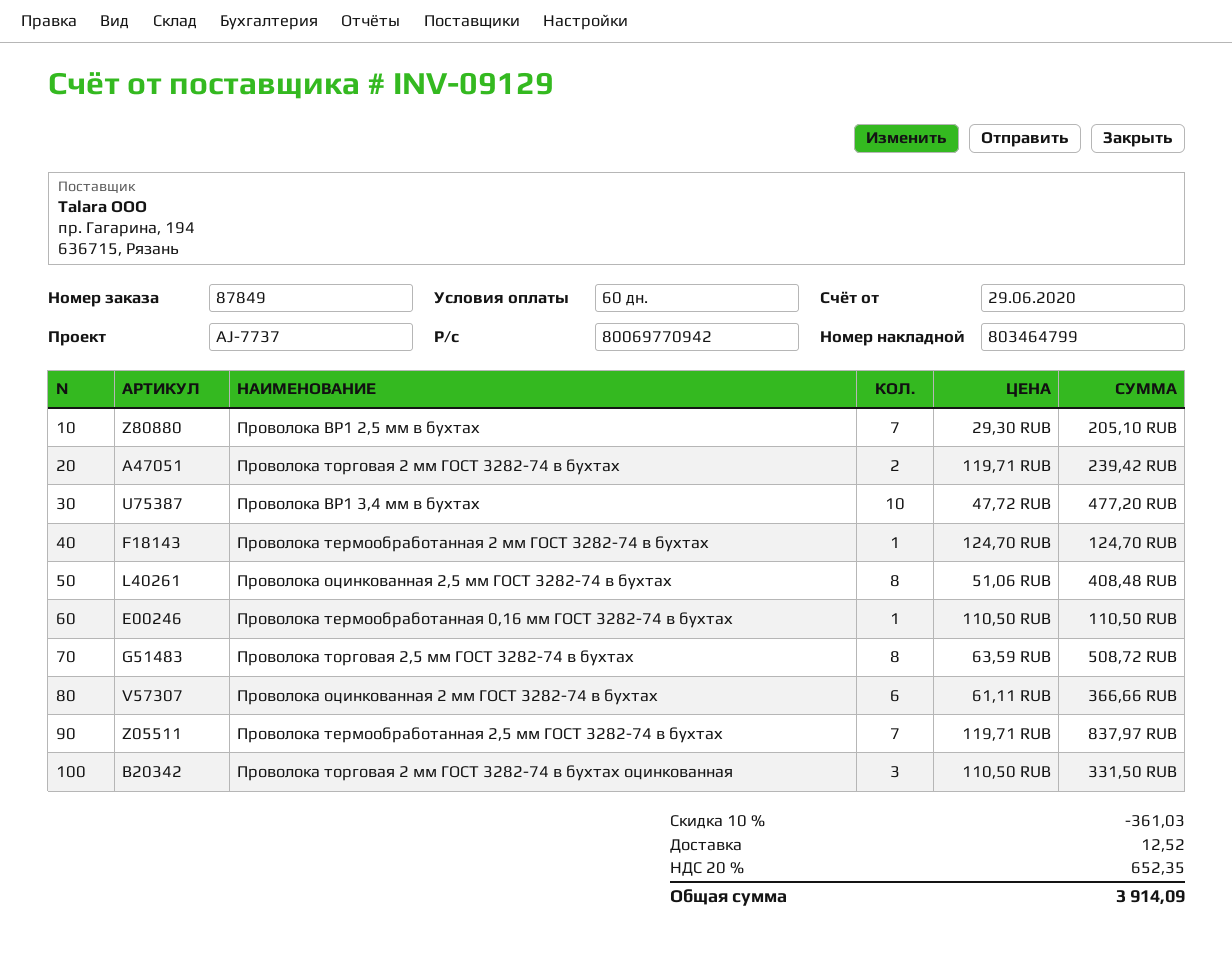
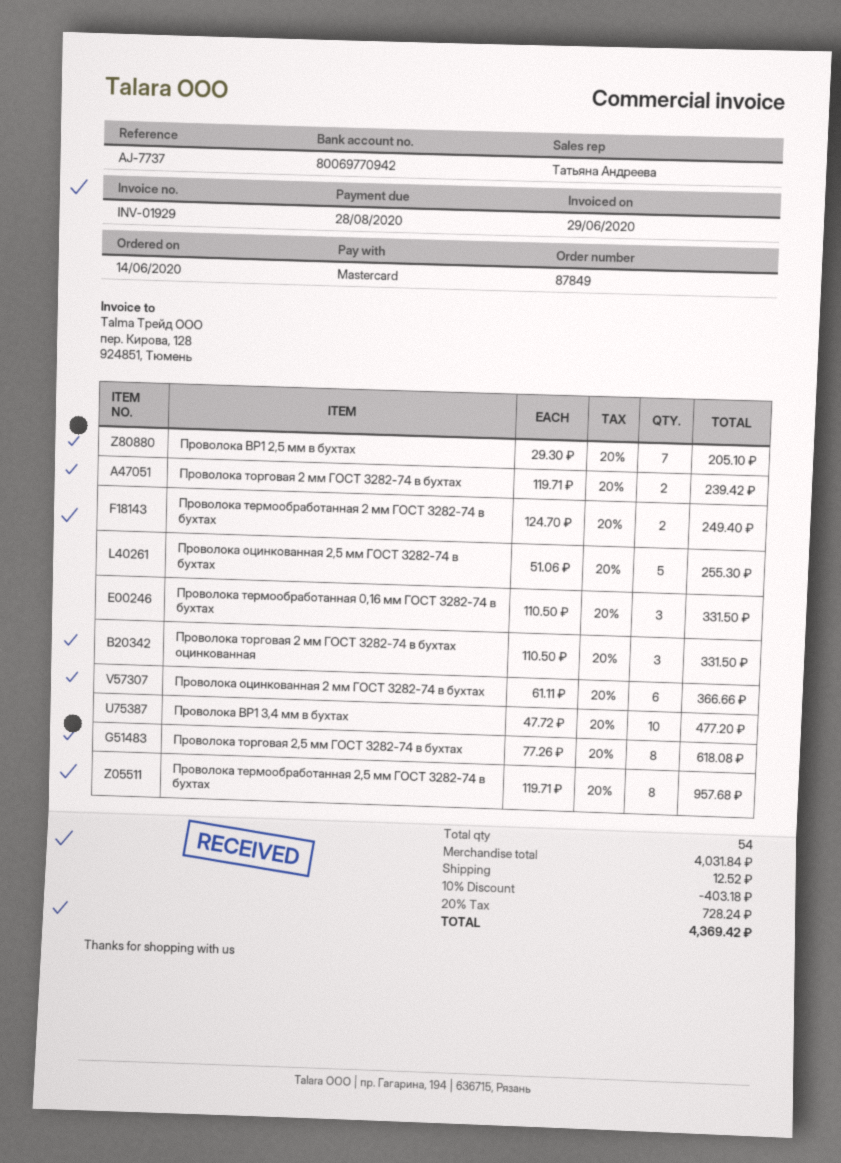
invoice number: INV-09129 -> INV-01929
Проволока термообработанная 2 мм ГОСТ 3282-74 в бухтах: 1 x 124.70 = 124.70 -> 2 x 124.70 = 249.40
Проволока оцинкованная 2,5 мм ГОСТ 3282-74 в бухтах: 8 x 51.06 = 408.48 -> 5 x 51.06 = 255.30
Проволока термообработанная 0,16 мм ГОСТ 3282-74 в бухтах: 1 x 110.50 = 110.50 -> 3 x 110.50 = 331.50
Проволока торговая 2,5 мм ГОСТ 3282-74 в бухтах: 8 x 63.59 = 508.72 -> 8 x 77.26 = 618.08
Проволока термообработанная 2,5 мм ГОСТ 3282-74 в бухтах: 7 x 119.71 = 837.97 -> 8 x 119.71 = 957.68
discount: 10% = 361.03 -> 10% = 403.18
tax: 20% = 652.35 -> 20% = 728.24
total: 3914.09 -> 4369.42

